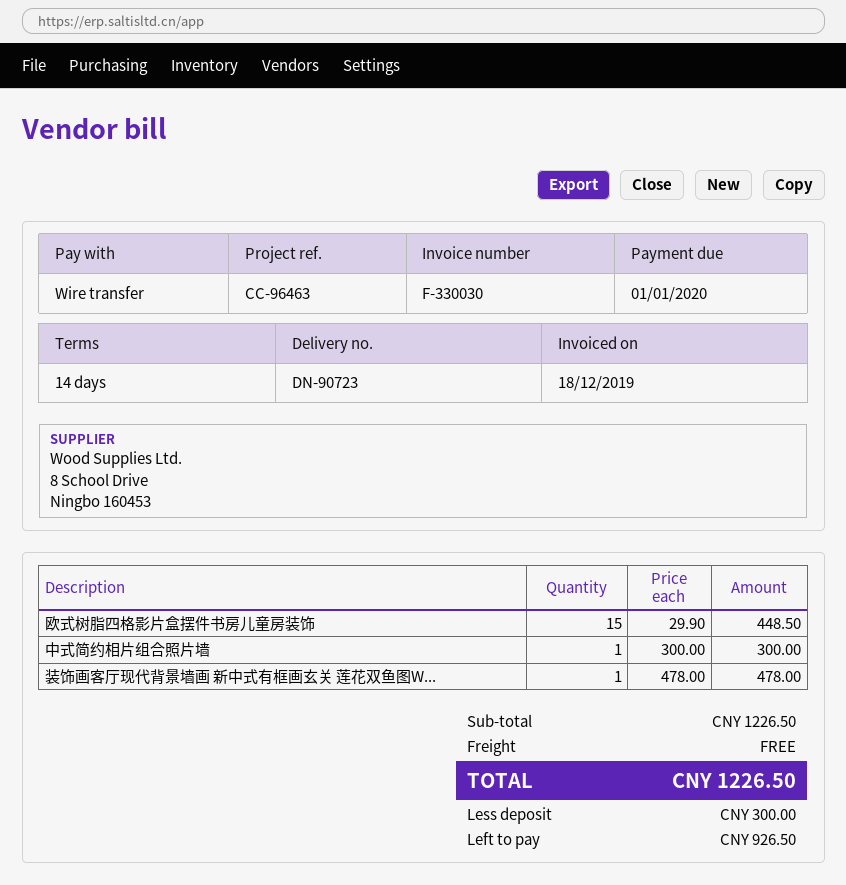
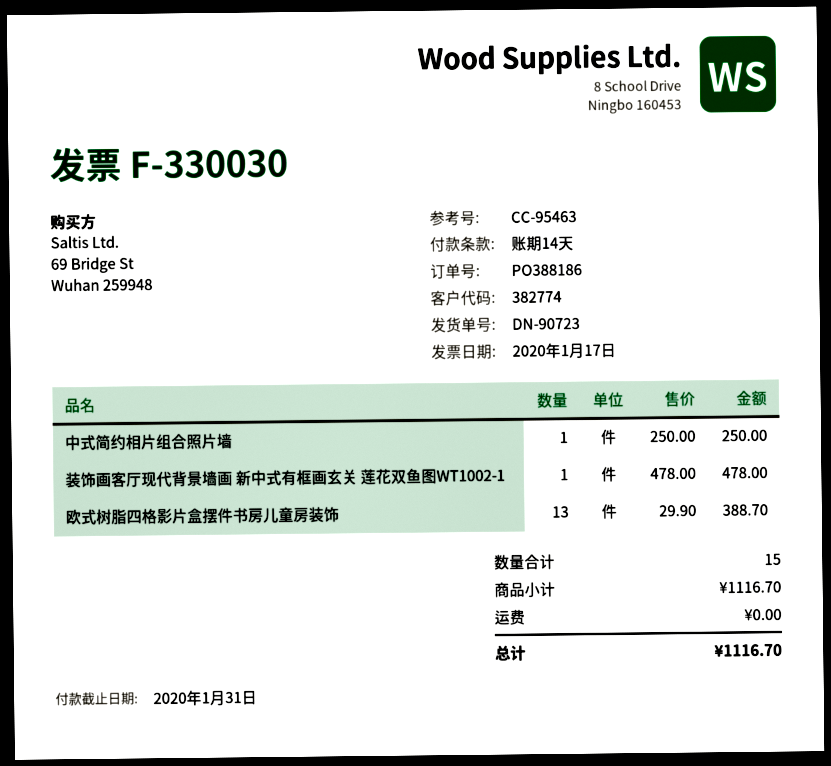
invoice date: 2019-12-18 -> 2020-01-17
due date: 2020-01-01 -> 2020-01-31
reference: CC-96463 -> CC-95463
欧式树脂四格影片盒摆件书房儿童房装饰: 15 x 29.90 = 448.50 -> 13 x 29.90 = 388.70
中式简约相片组合照片墙: 1 x 300.00 = 300.00 -> 1 x 250.00 = 250.00
subtotal: 1226.50 -> 1116.70
total: 1226.50 -> 1116.70

